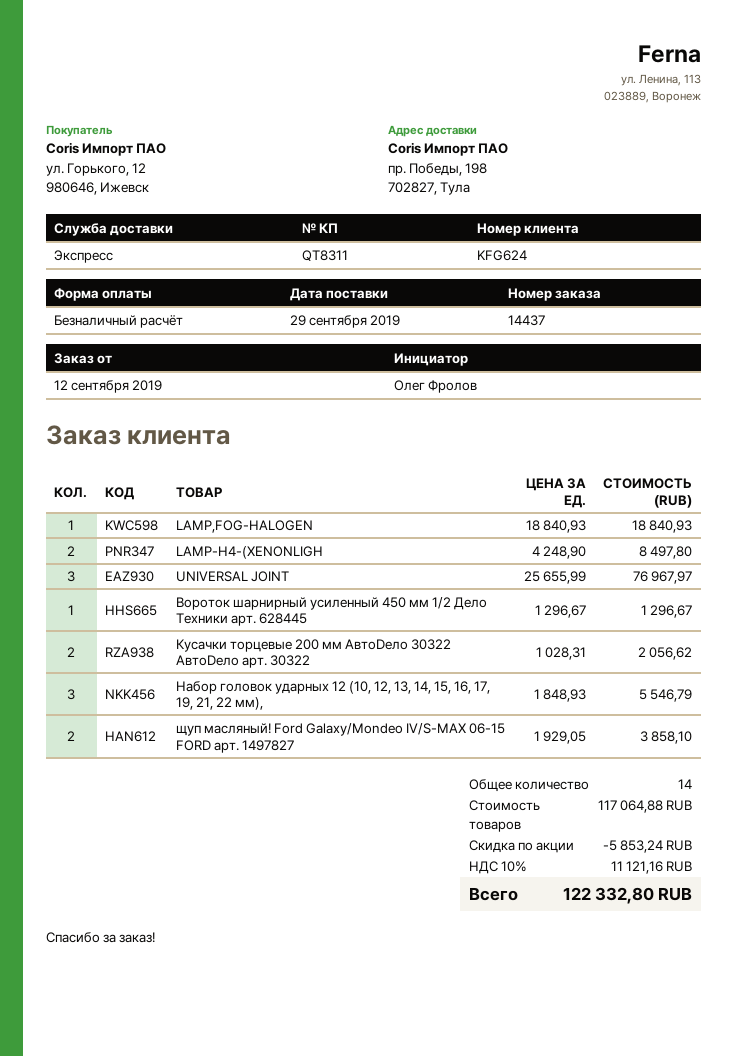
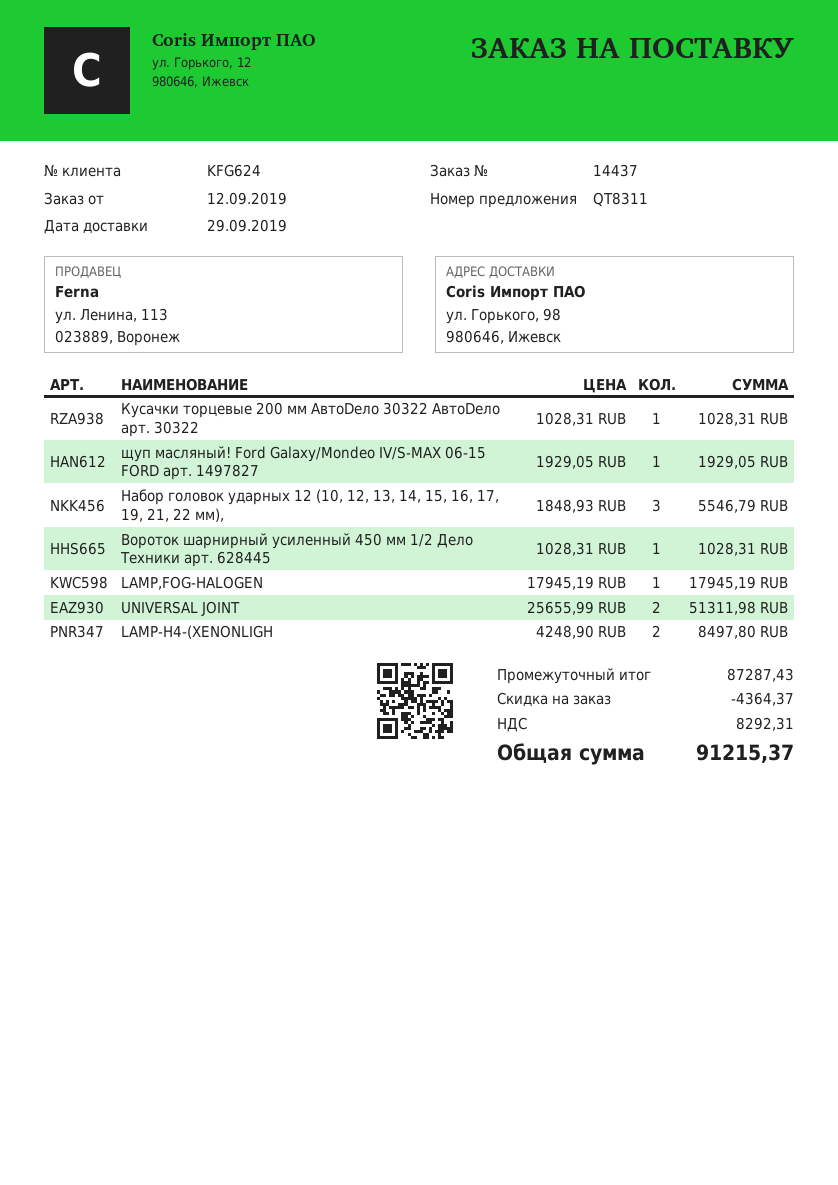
ship to: пр. Победы, 198, 702827, Тула -> ул. Горького, 98, 980646, Ижевск
LAMP,FOG-HALOGEN: 1 x 18840.93 = 18840.93 -> 1 x 17945.19 = 17945.19
UNIVERSAL JOINT: 3 x 25655.99 = 76967.97 -> 2 x 25655.99 = 51311.98
Вороток шарнирный усиленный 450 мм 1/2 Дело Техники арт. 628445: 1 x 1296.67 = 1296.67 -> 1 x 1028.31 = 1028.31
Кусачки торцевые 200 мм АвтоDело 30322 АвтоDело арт. 30322: 2 x 1028.31 = 2056.62 -> 1 x 1028.31 = 1028.31
щуп масляный! Ford Galaxy/Mondeo IV/S-MAX 06-15 FORD арт. 1497827: 2 x 1929.05 = 3858.10 -> 1 x 1929.05 = 1929.05
subtotal: 117064.88 -> 87287.43
discount: 5853.24 -> 4364.37
tax: 11121.16 -> 8292.31
total: 122332.80 -> 91215.37

